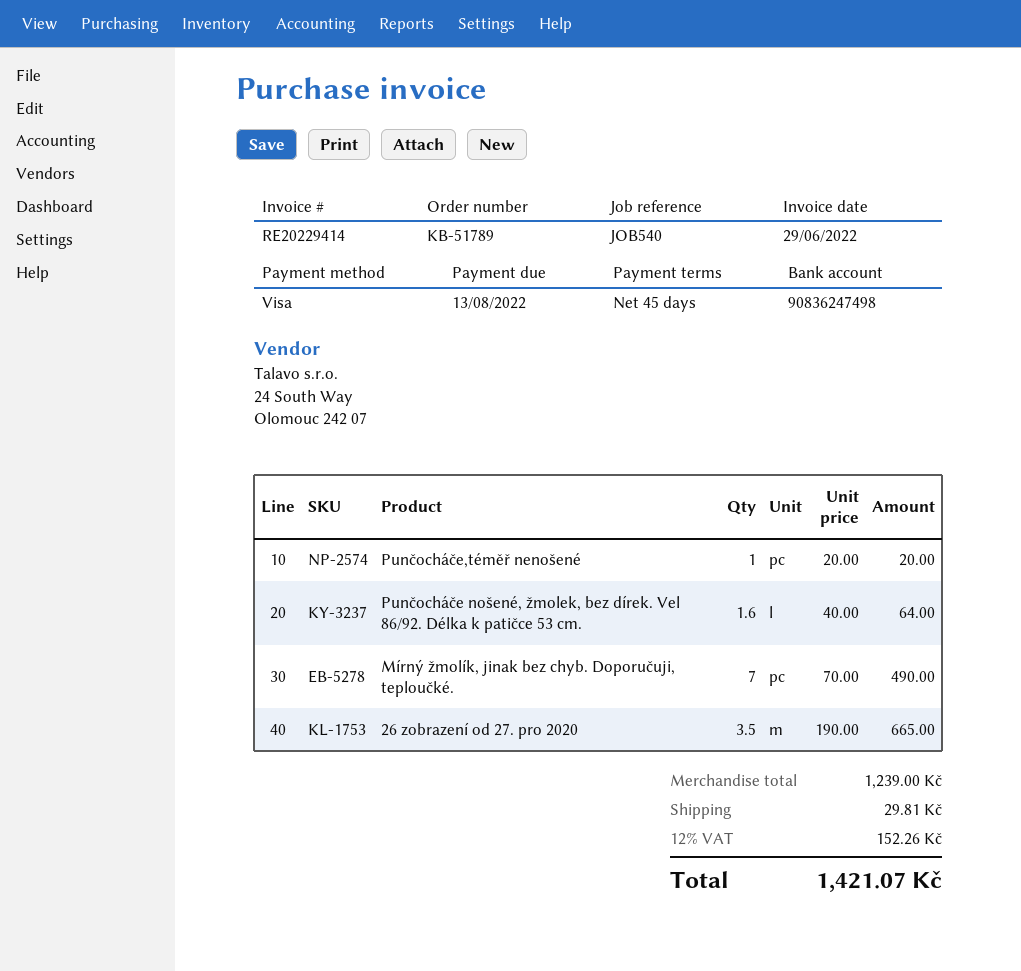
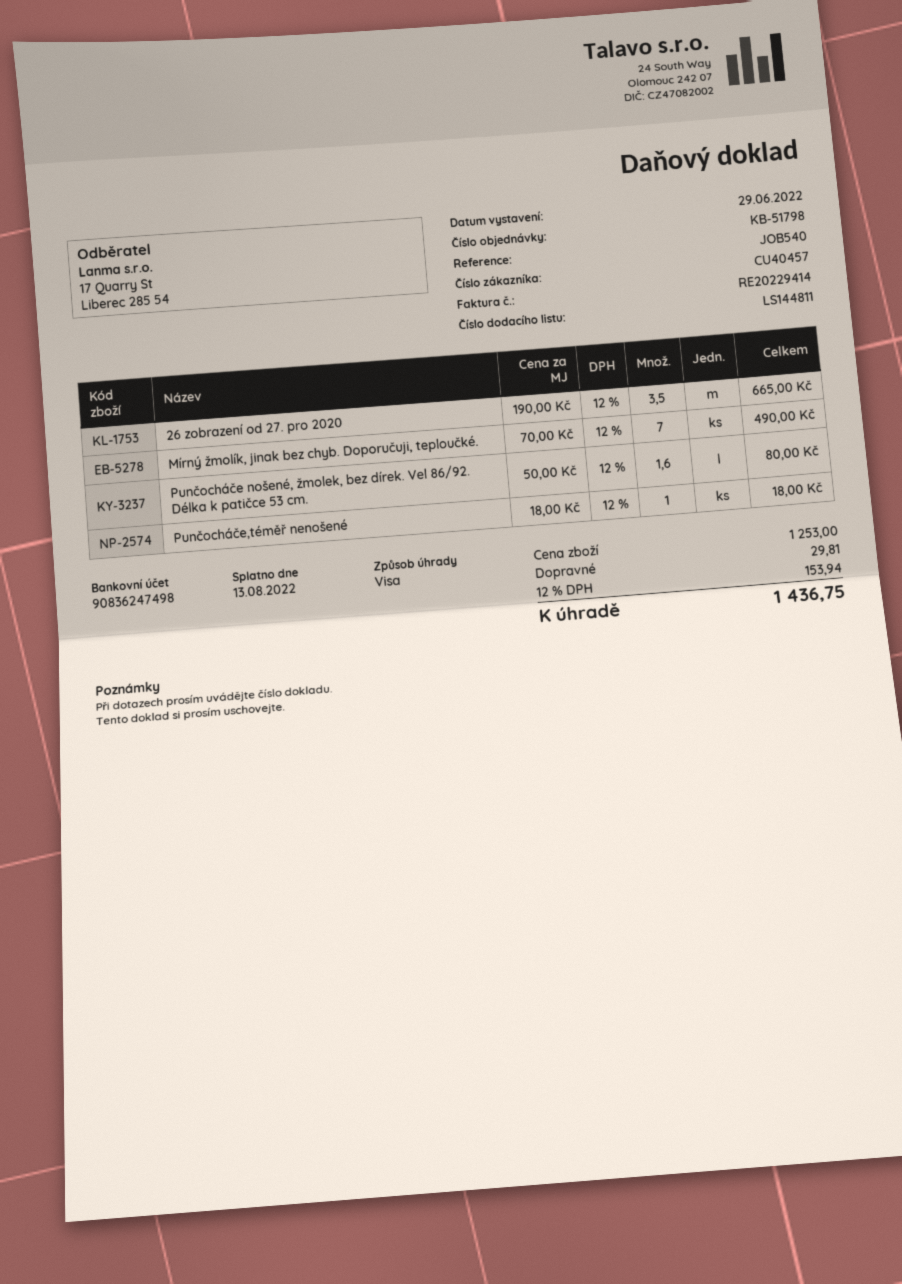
order number: KB-51789 -> KB-51798
Punčocháče,téměř nenošené: 1 x 20.00 = 20.00 -> 1 x 18.00 = 18.00
Punčocháče nošené, žmolek, bez dírek. Vel 86/92. Délka k patičce 53 cm.: 1.6 x 40.00 = 64.00 -> 1.6 x 50.00 = 80.00
subtotal: 1239.00 -> 1253.00
tax: 12% = 152.26 -> 12% = 153.94
total: 1421.07 -> 1436.75

